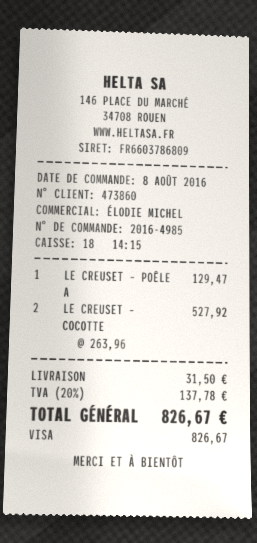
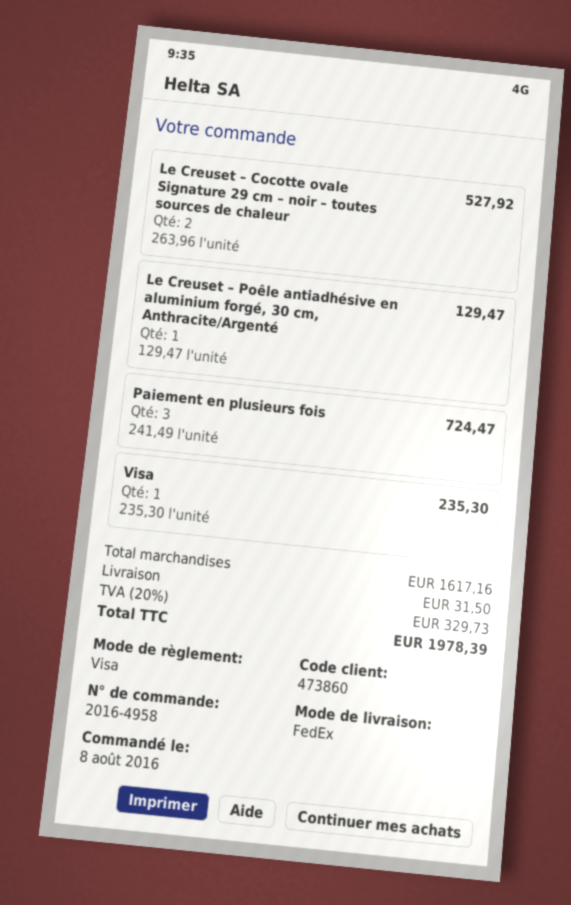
order number: 2016-4985 -> 2016-4958
Paiement en plusieurs fois: none -> 3 x 241.49 = 724.47
Visa: none -> 1 x 235.30 = 235.30
tax: 20% = 137.78 -> 20% = 329.73
total: 826.67 -> 1978.39

